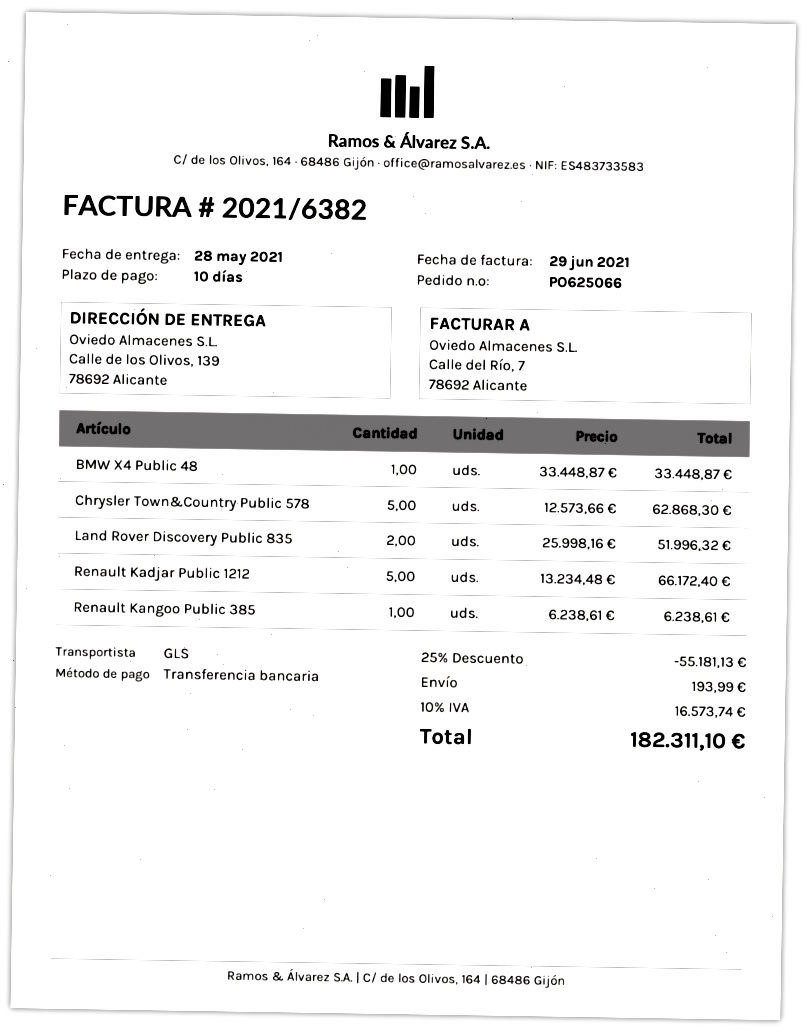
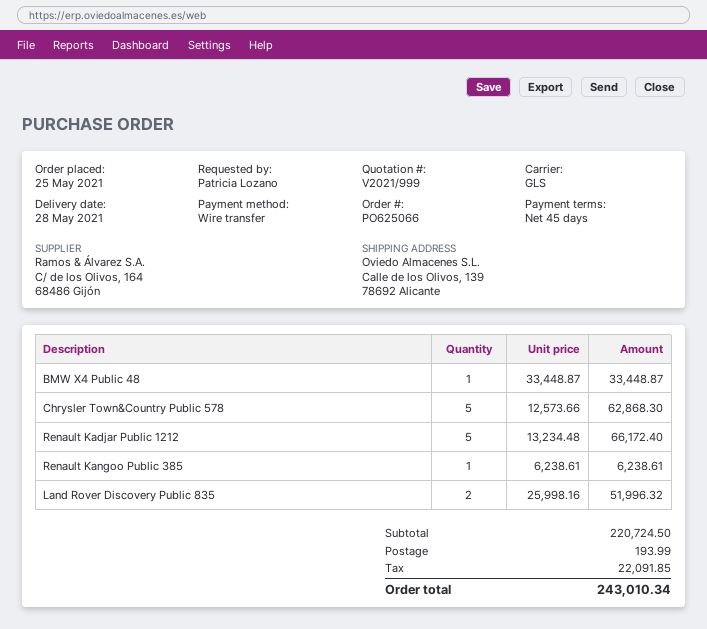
payment terms: 10 days -> 45 days
discount: 25% = 55181.13 -> none
tax: 16573.74 -> 22091.85
total: 182311.10 -> 243010.34

